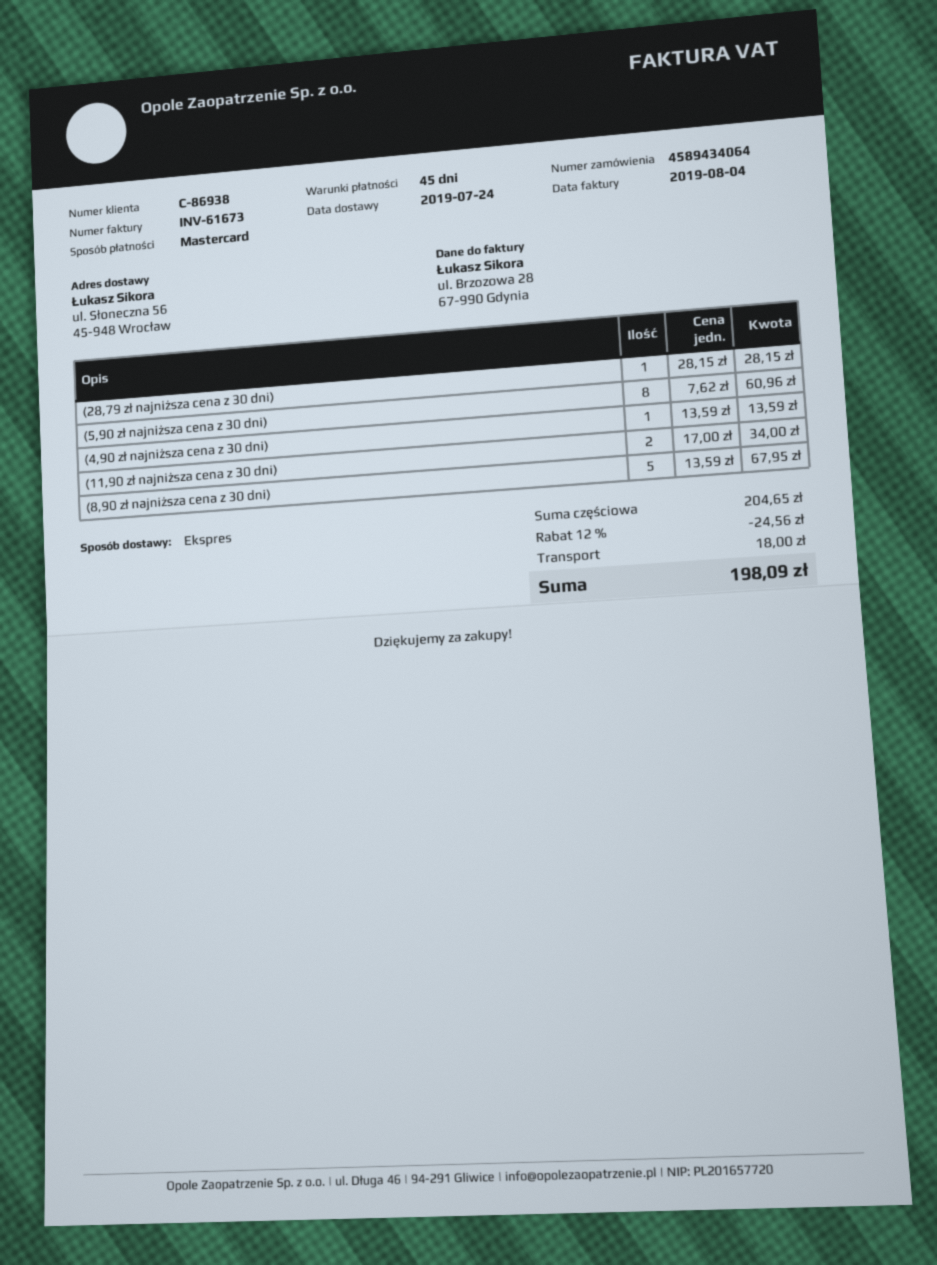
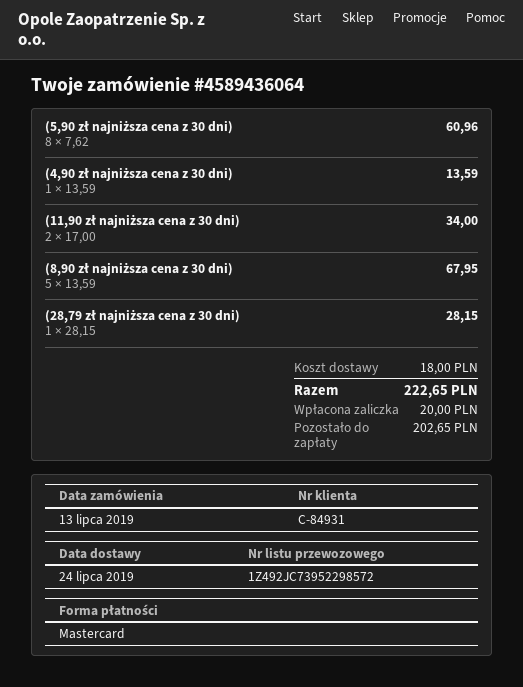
order number: 4589434064 -> 4589436064
customer number: C-86938 -> C-84931
discount: 12% = 24.56 -> none
total: 198.09 -> 222.65

